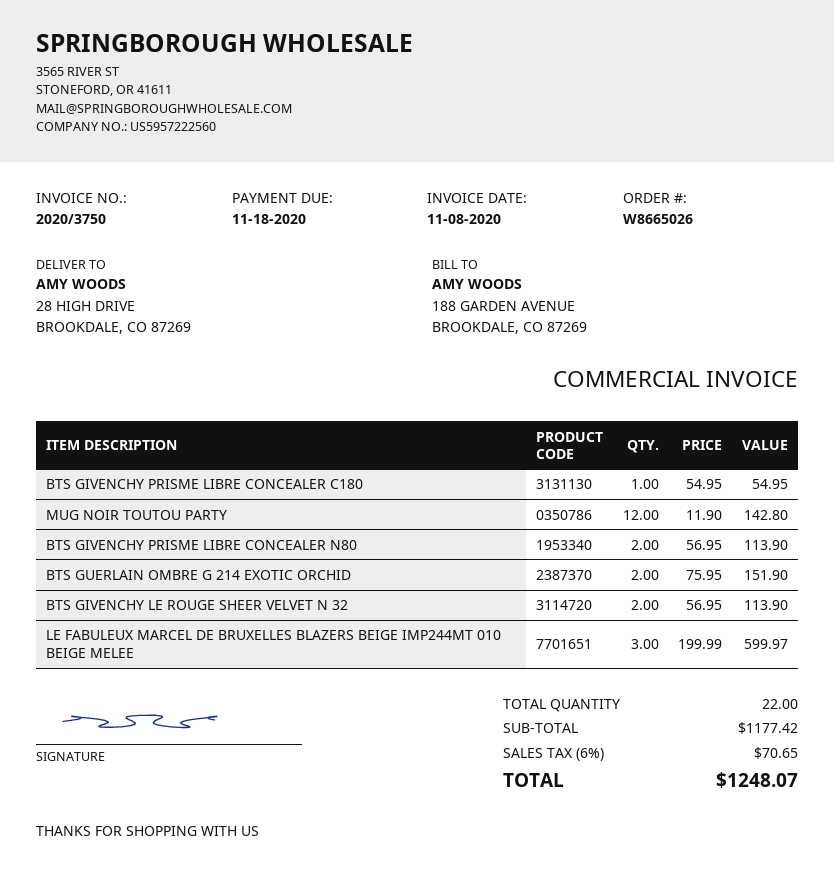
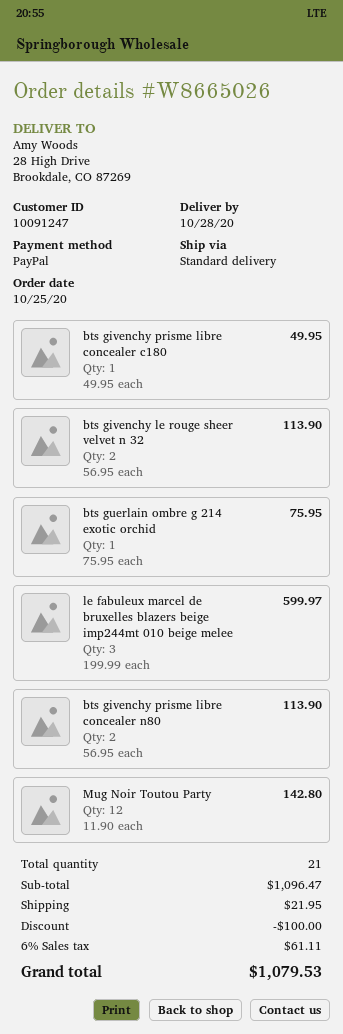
BTS GIVENCHY PRISME LIBRE CONCEALER C180: 1 x 54.95 = 54.95 -> 1 x 49.95 = 49.95
BTS GUERLAIN OMBRE G 214 EXOTIC ORCHID: 2 x 75.95 = 151.90 -> 1 x 75.95 = 75.95
total quantity: 22 -> 21
subtotal: 1177.42 -> 1096.47
discount: none -> 100.00
shipping: none -> 21.95
tax: 6% = 70.65 -> 6% = 61.11
total: 1248.07 -> 1079.53

